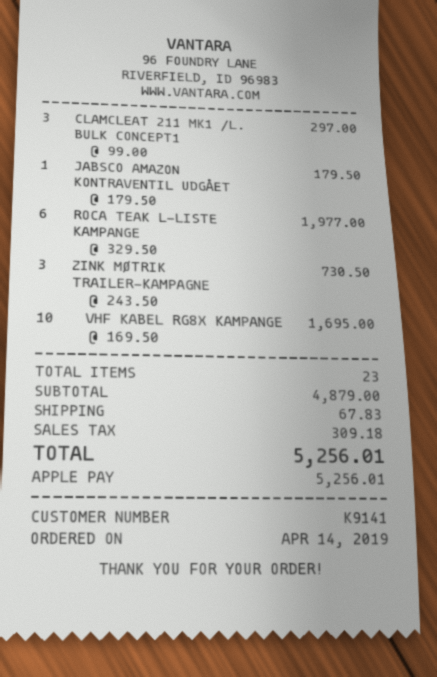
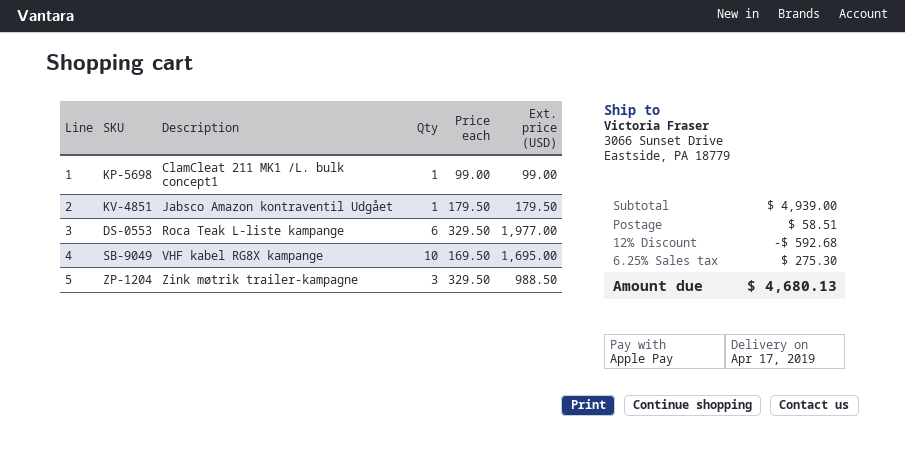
CLAMCLEAT 211 MK1 /L. BULK CONCEPT1: 3 x 99.00 = 297.00 -> 1 x 99.00 = 99.00
ZINK MØTRIK TRAILER-KAMPAGNE: 3 x 243.50 = 730.50 -> 3 x 329.50 = 988.50
subtotal: 4879.00 -> 4939.00
discount: none -> 12% = 592.68
shipping: 67.83 -> 58.51
tax: 309.18 -> 275.30
total: 5256.01 -> 4680.13

